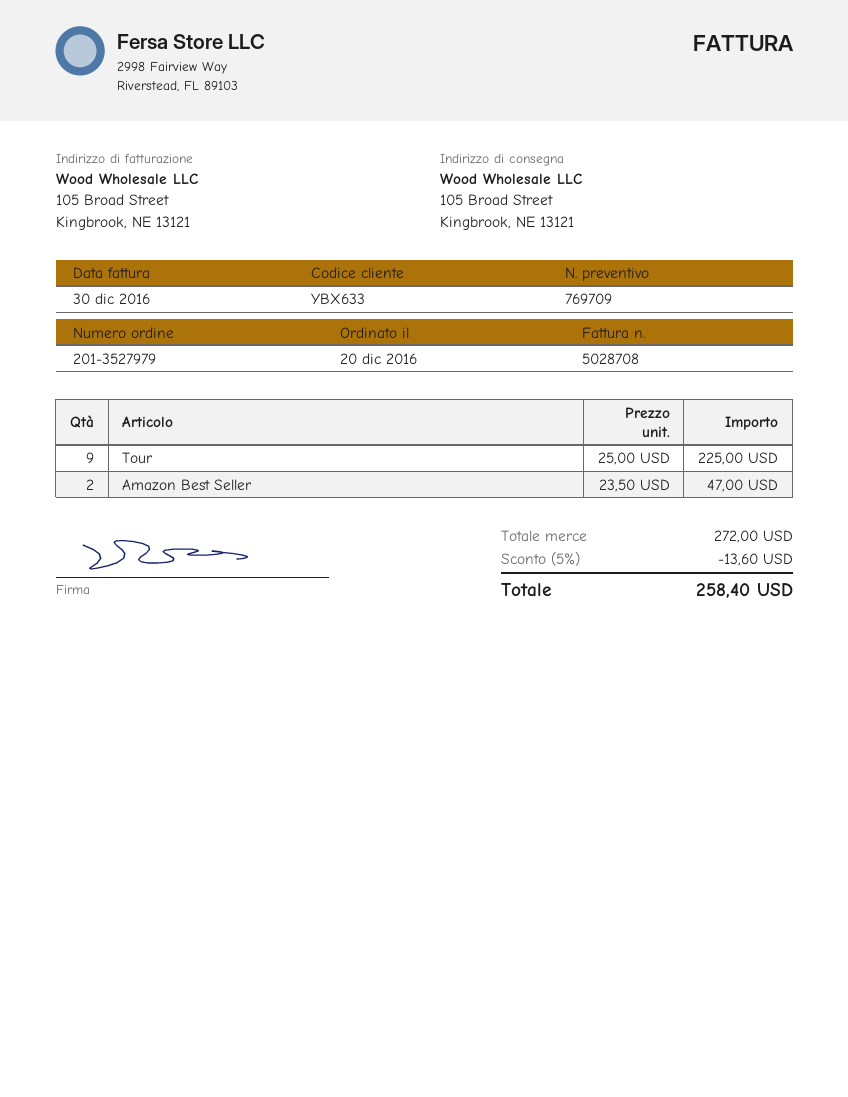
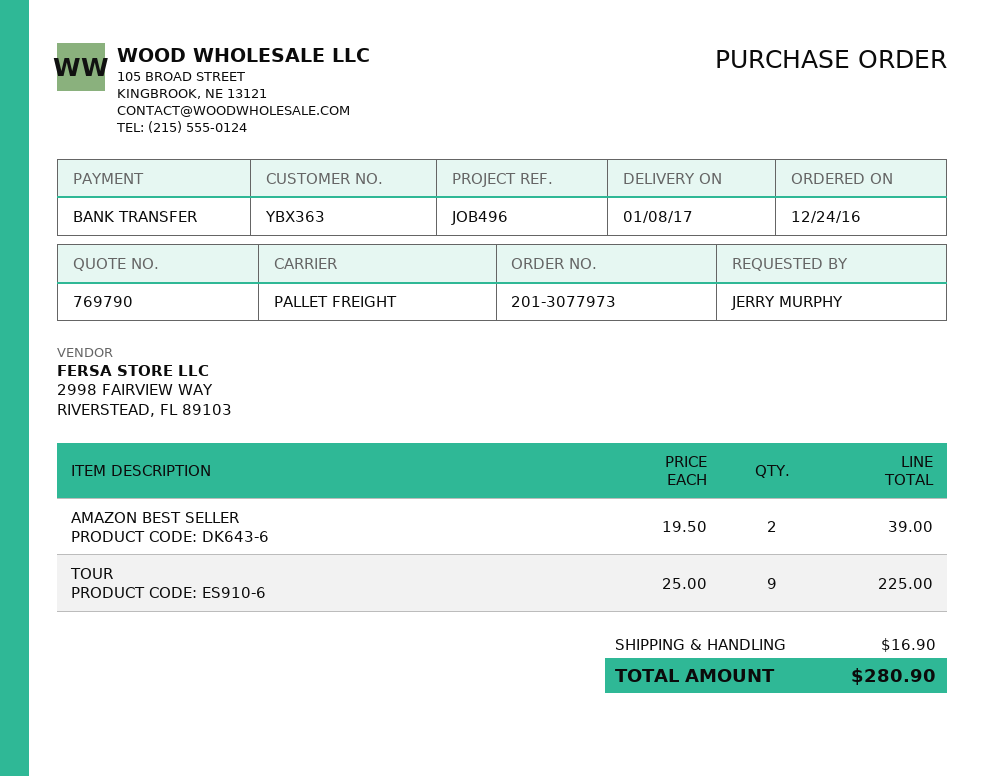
quote number: 769709 -> 769790
order number: 201-3527979 -> 201-3077973
order date: 2016-12-20 -> 2016-12-24
customer number: YBX633 -> YBX363
Amazon Best Seller: 2 x 23.50 = 47.00 -> 2 x 19.50 = 39.00
discount: 5% = 13.60 -> none
shipping: none -> 16.90
total: 258.40 -> 280.90

